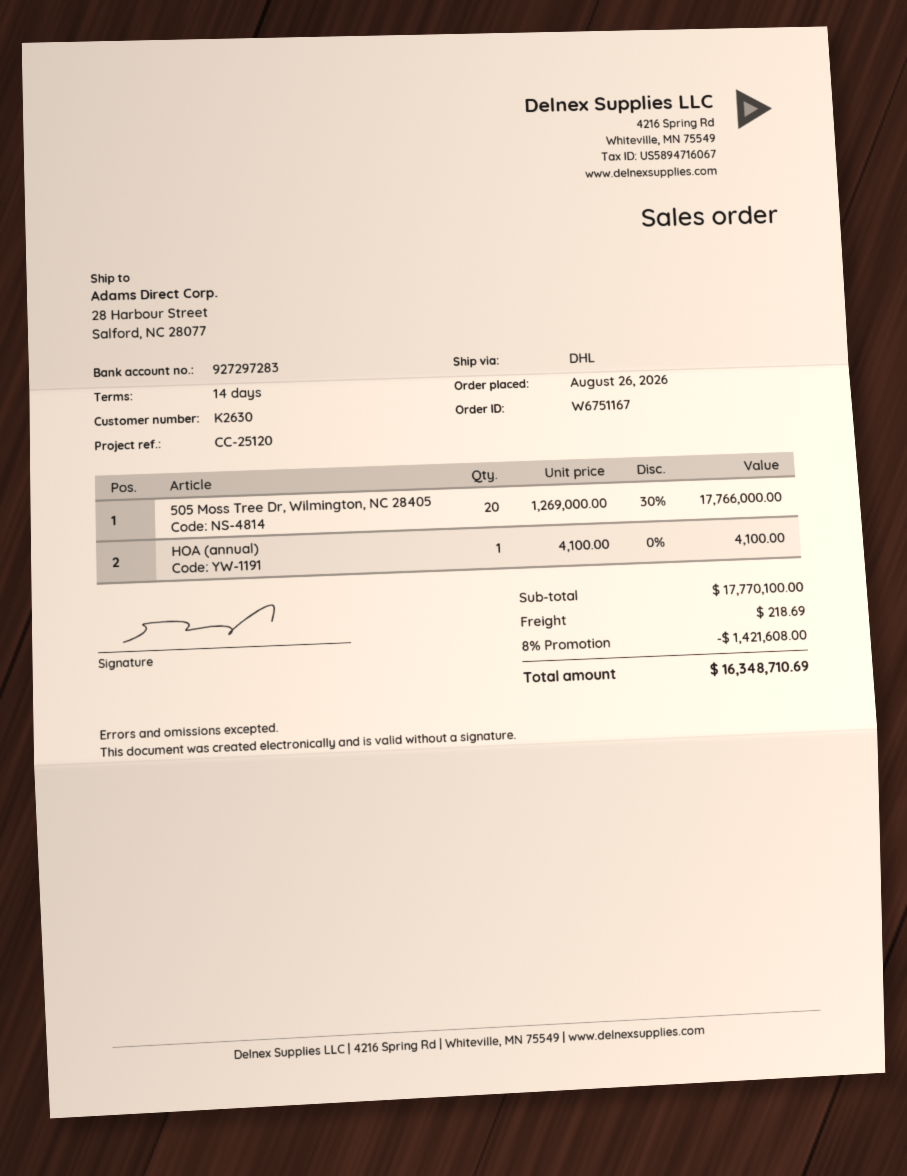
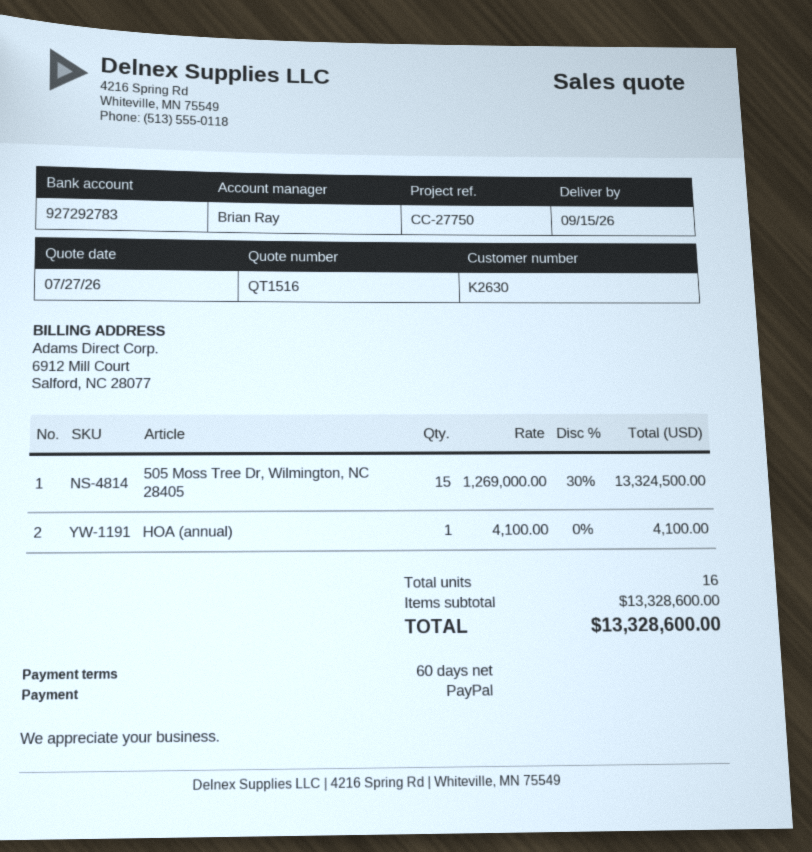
payment terms: 14 days -> 60 days
reference: CC-25120 -> CC-27750
bank account: 927297283 -> 927292783
505 Moss Tree Dr, Wilmington, NC 28405: 20 x 1269000.00 - 30% = 17766000.00 -> 15 x 1269000.00 - 30% = 13324500.00
subtotal: 17770100.00 -> 13328600.00
discount: 8% = 1421608.00 -> none
shipping: 218.69 -> none
total: 16348710.69 -> 13328600.00

